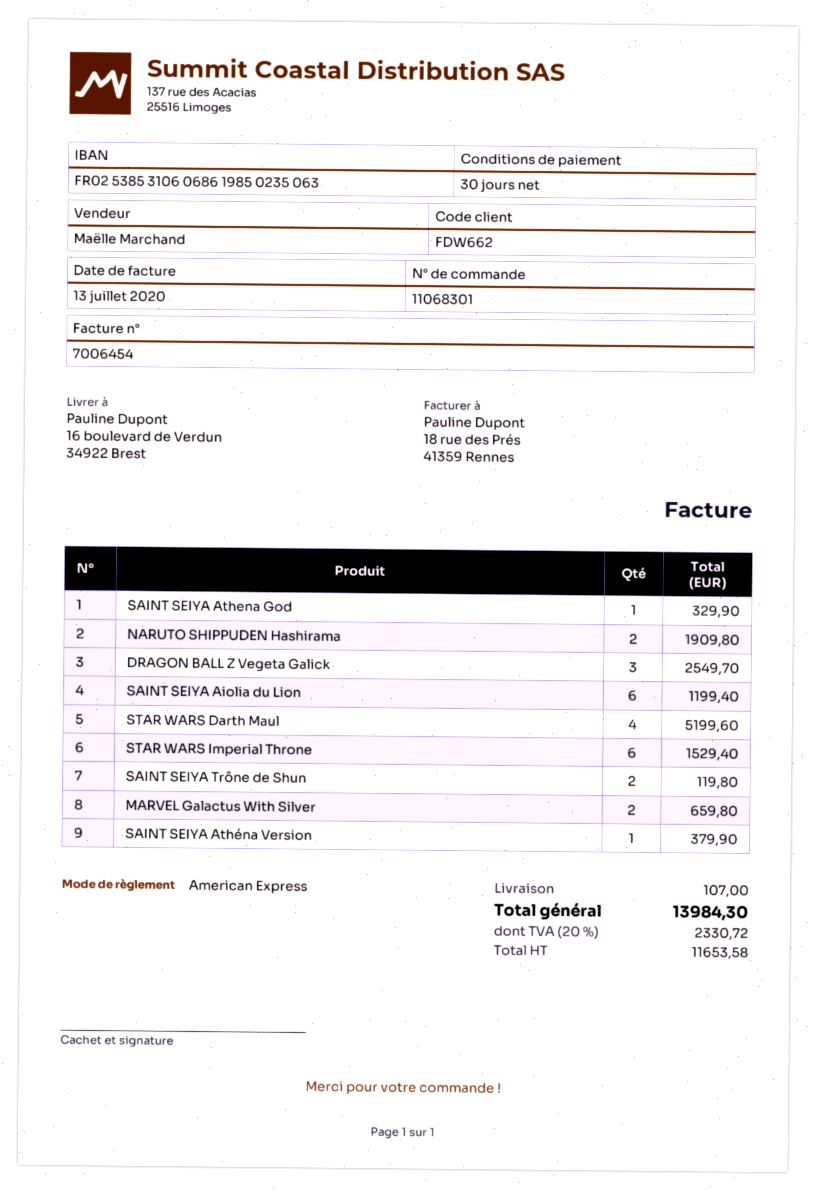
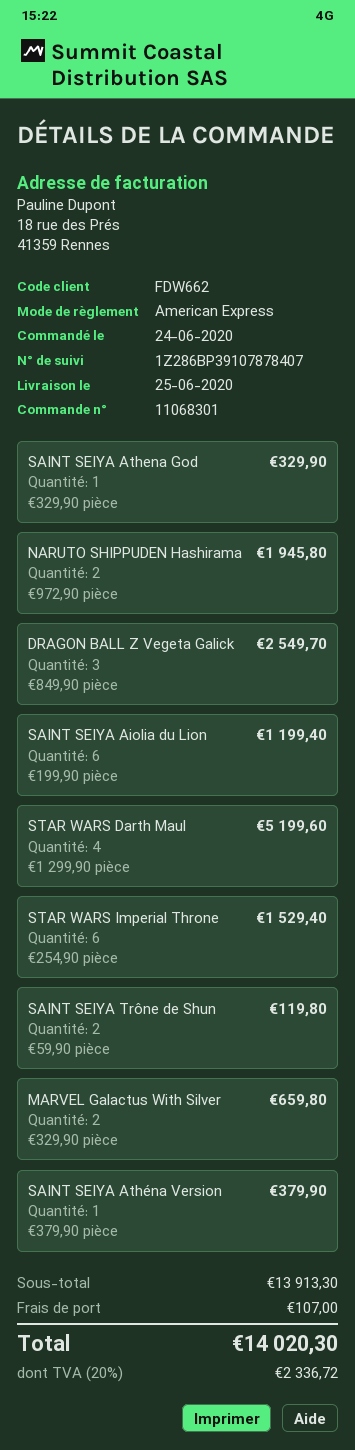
NARUTO SHIPPUDEN Hashirama: 2 for 1909.80 -> 2 for 1945.80
tax: 20% = 2330.72 -> 20% = 2336.72
total: 13984.30 -> 14020.30

